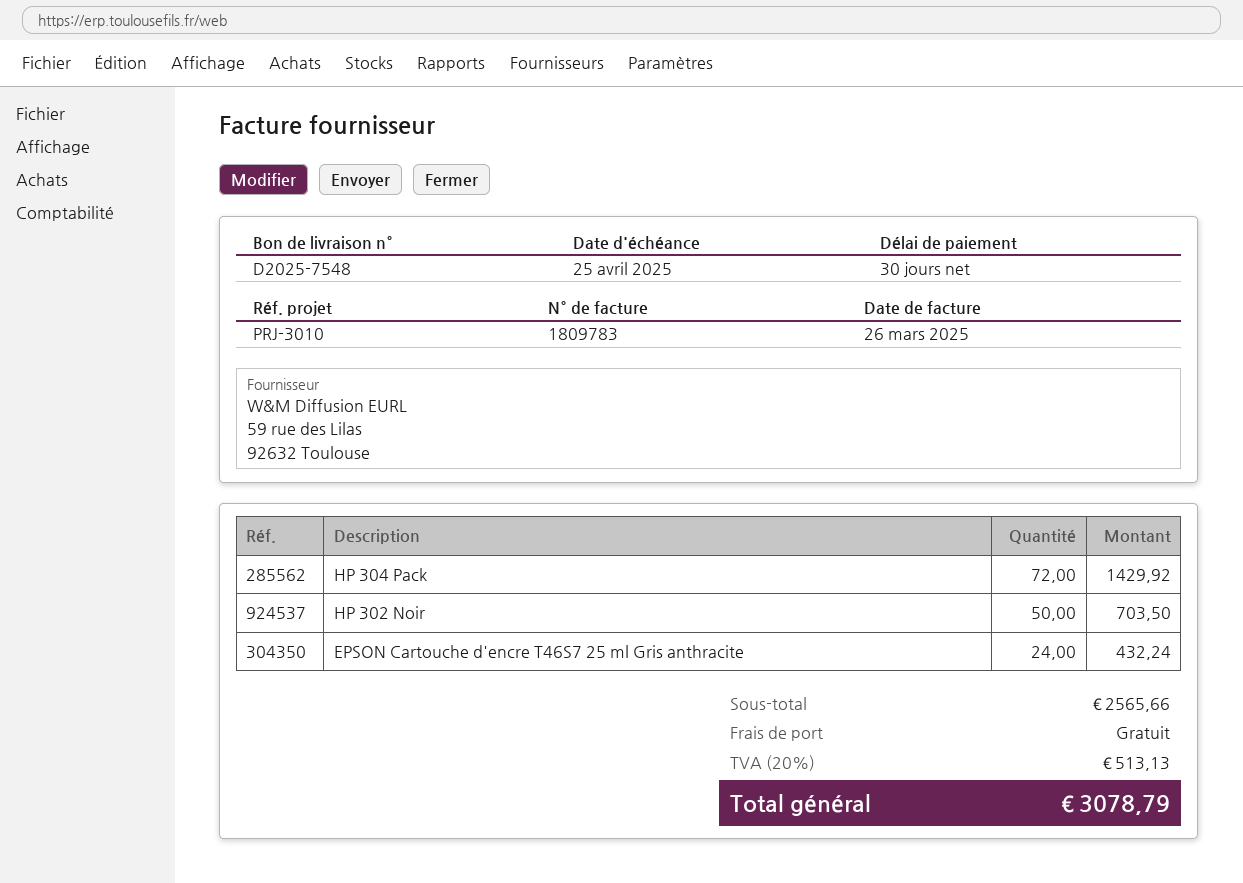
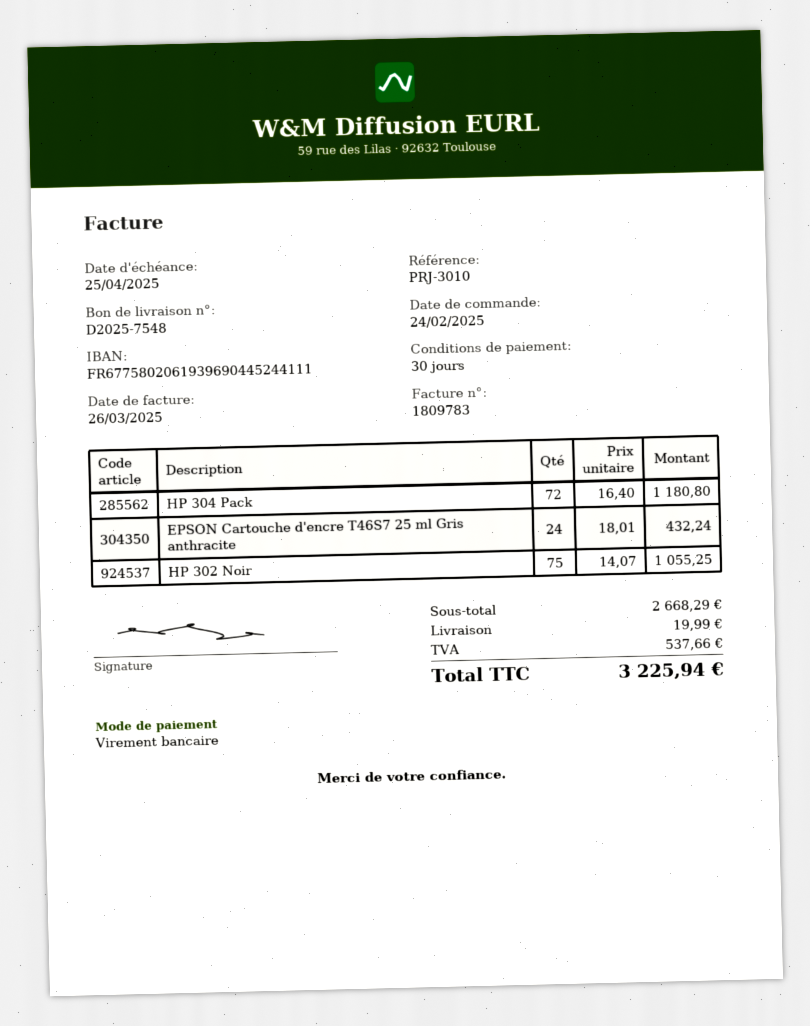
HP 304 Pack: 72 for 1429.92 -> 72 for 1180.80
HP 302 Noir: 50 for 703.50 -> 75 for 1055.25
subtotal: 2565.66 -> 2668.29
shipping: 0.00 -> 19.99
tax: 513.13 -> 537.66
total: 3078.79 -> 3225.94

